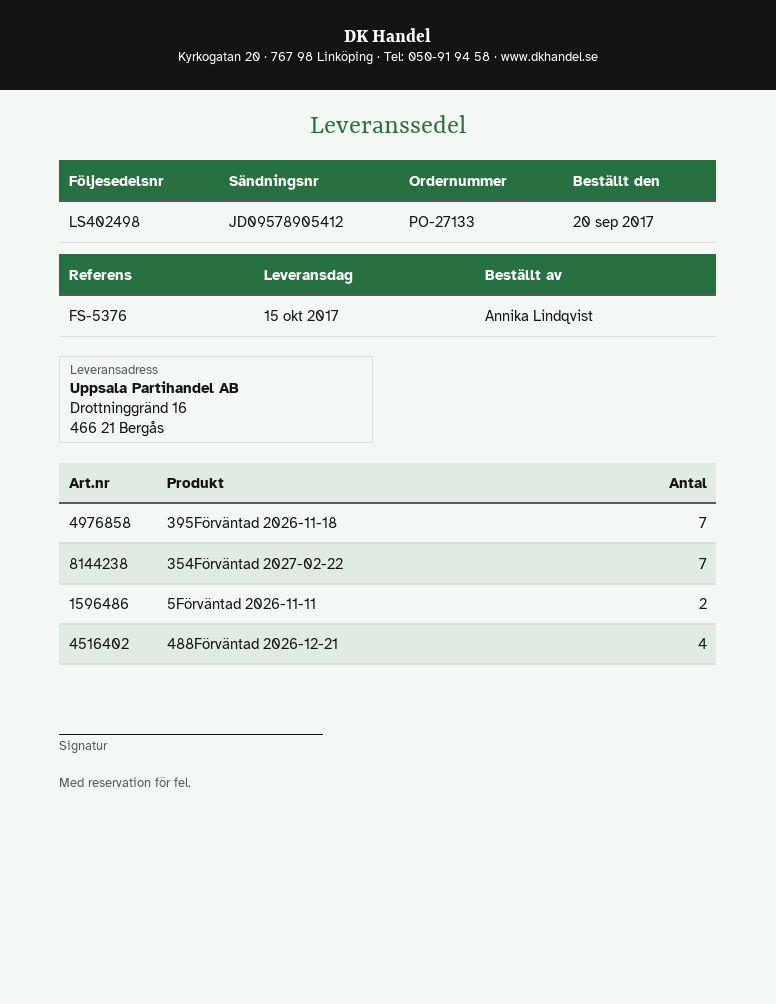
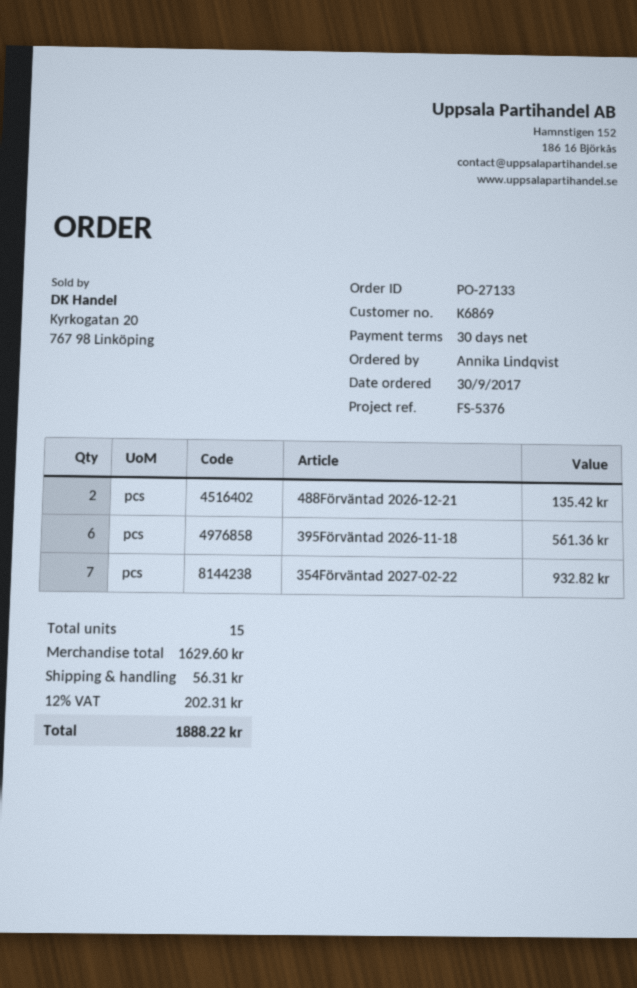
order date: 2017-09-20 -> 2017-09-30
395Förväntad 2026-11-18: 7 -> 6
5Förväntad 2026-11-11: 2 -> none
488Förväntad 2026-12-21: 4 -> 2

